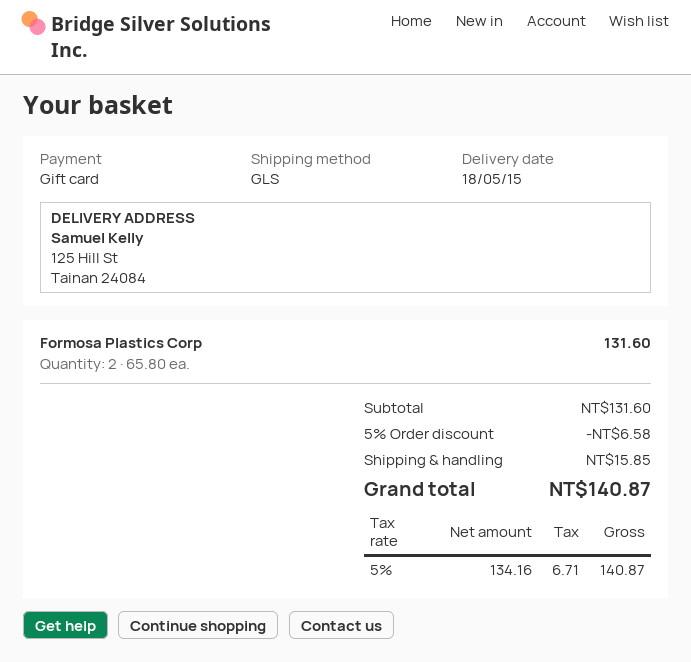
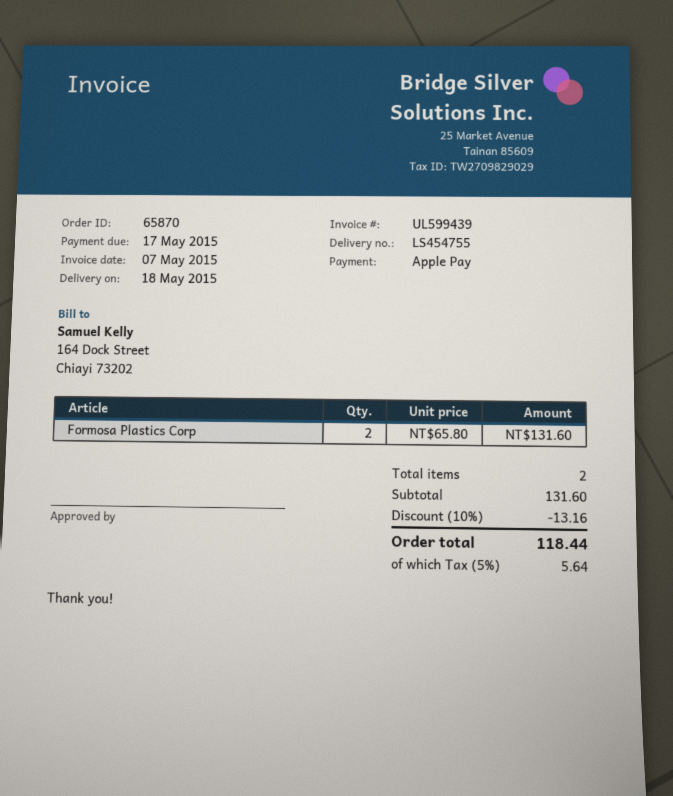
payment method: gift card -> Apple Pay
discount: 5% = 6.58 -> 10% = 13.16
shipping: 15.85 -> none
tax: 5% = 6.71 -> 5% = 5.64
total: 140.87 -> 118.44

